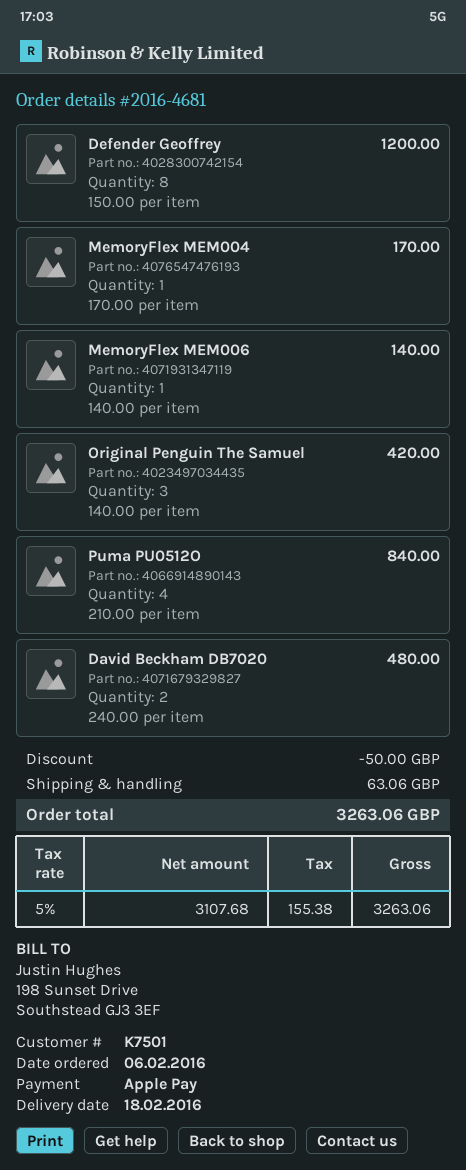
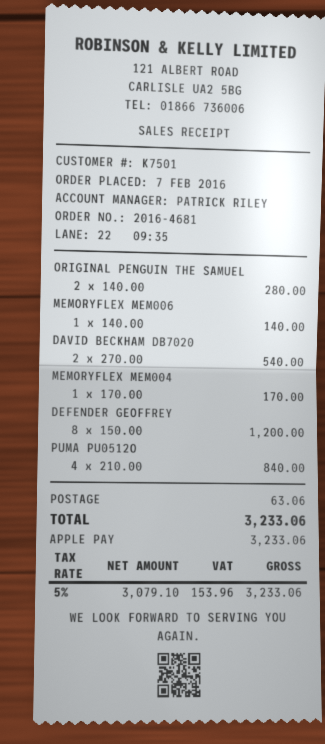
order date: 2016-02-06 -> 2016-02-07
Original Penguin The Samuel: 3 x 140.00 = 420.00 -> 2 x 140.00 = 280.00
David Beckham DB7020: 2 x 240.00 = 480.00 -> 2 x 270.00 = 540.00
discount: 50.00 -> none
net: 3107.68 -> 3079.10
tax: 5% = 155.38 -> 5% = 153.96
total: 3263.06 -> 3233.06

